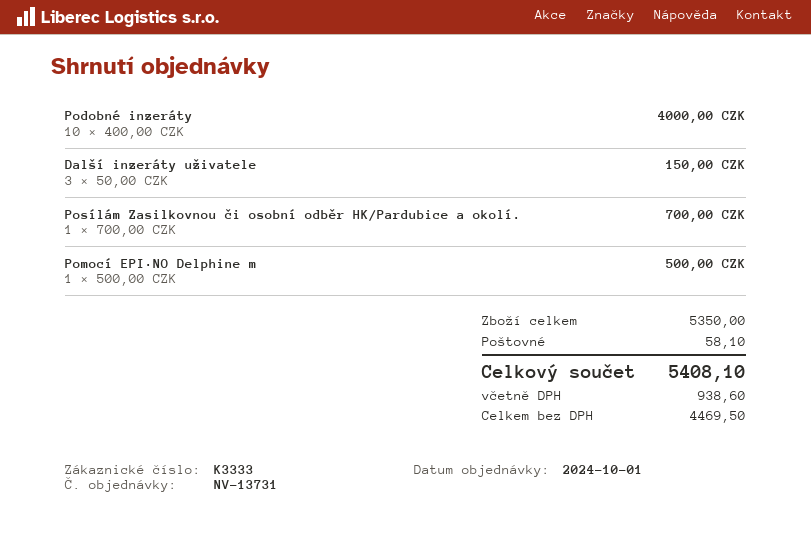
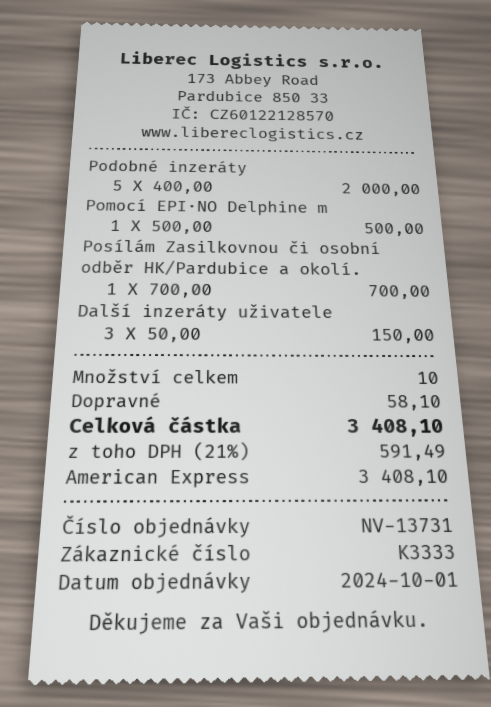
Podobné inzeráty: 10 x 400.00 = 4000.00 -> 5 x 400.00 = 2000.00
tax: 938.60 -> 591.49
total: 5408.10 -> 3408.10

